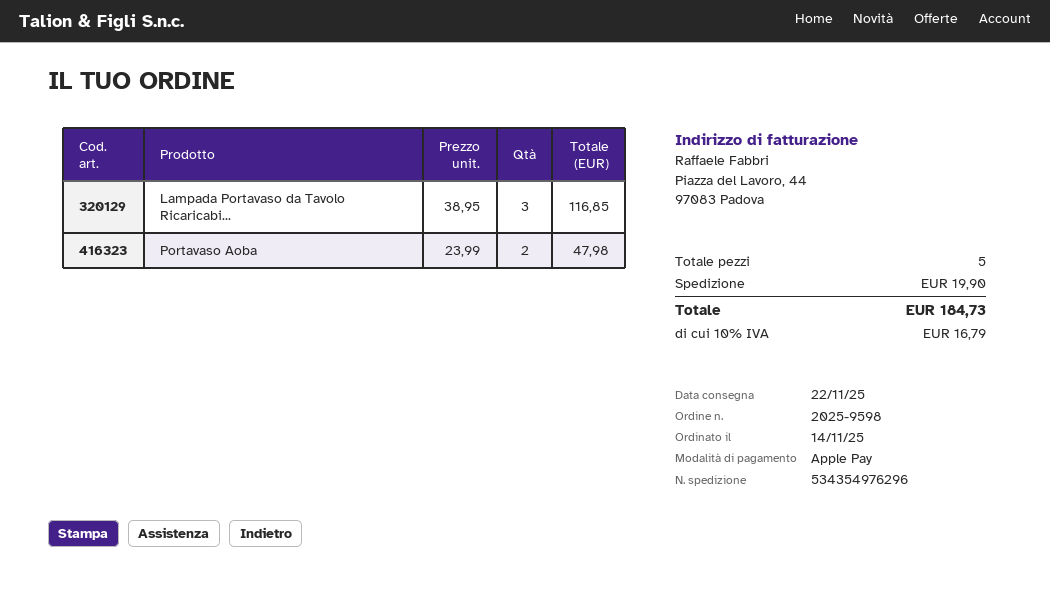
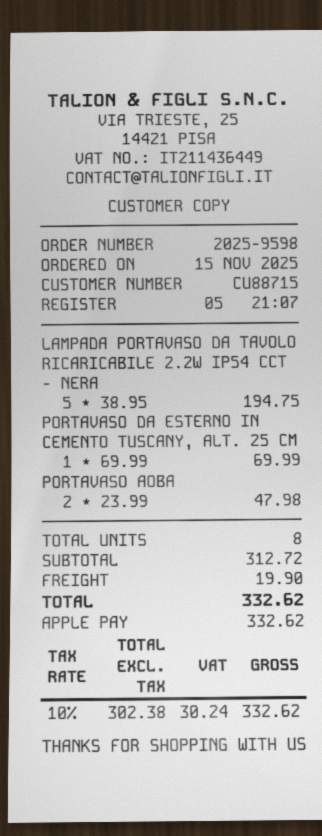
order date: 2025-11-14 -> 2025-11-15
Lampada Portavaso da Tavolo Ricaricabi...: 3 x 38.95 = 116.85 -> 5 x 38.95 = 194.75
PORTAVASO DA ESTERNO IN CEMENTO TUSCANY, ALT. 25 CM: none -> 1 x 69.99 = 69.99
total quantity: 5 -> 8
tax: 10% = 16.79 -> 10% = 30.24
total: 184.73 -> 332.62

